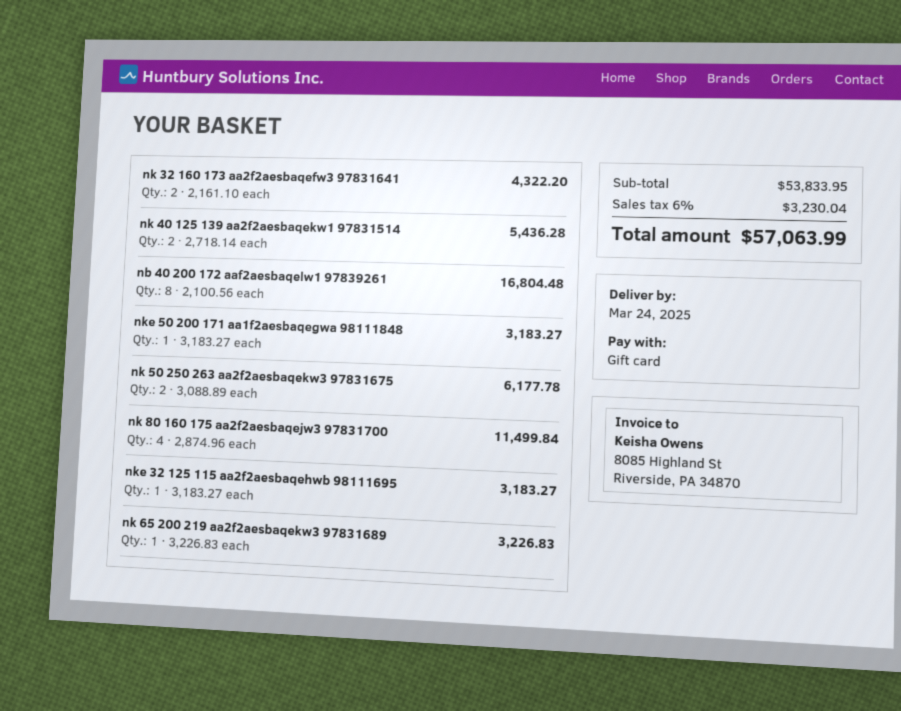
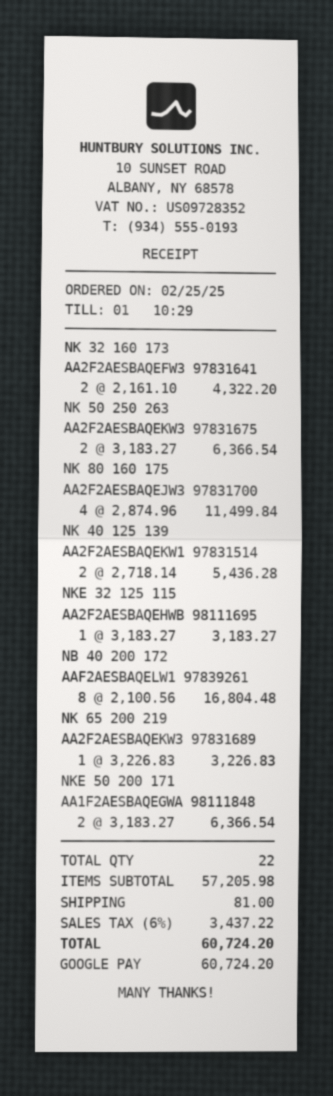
payment method: gift card -> Google Pay
nke 50 200 171 aa1f2aesbaqegwa 98111848: 1 x 3183.27 = 3183.27 -> 2 x 3183.27 = 6366.54
nk 50 250 263 aa2f2aesbaqekw3 97831675: 2 x 3088.89 = 6177.78 -> 2 x 3183.27 = 6366.54
subtotal: 53833.95 -> 57205.98
shipping: none -> 81.00
tax: 6% = 3230.04 -> 6% = 3437.22
total: 57063.99 -> 60724.20

